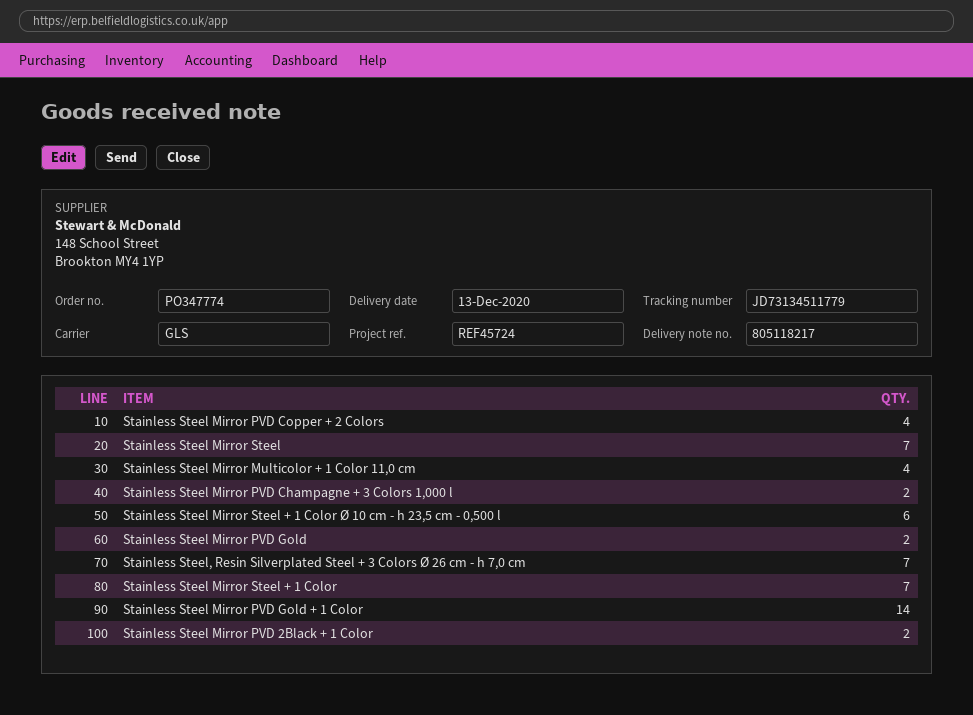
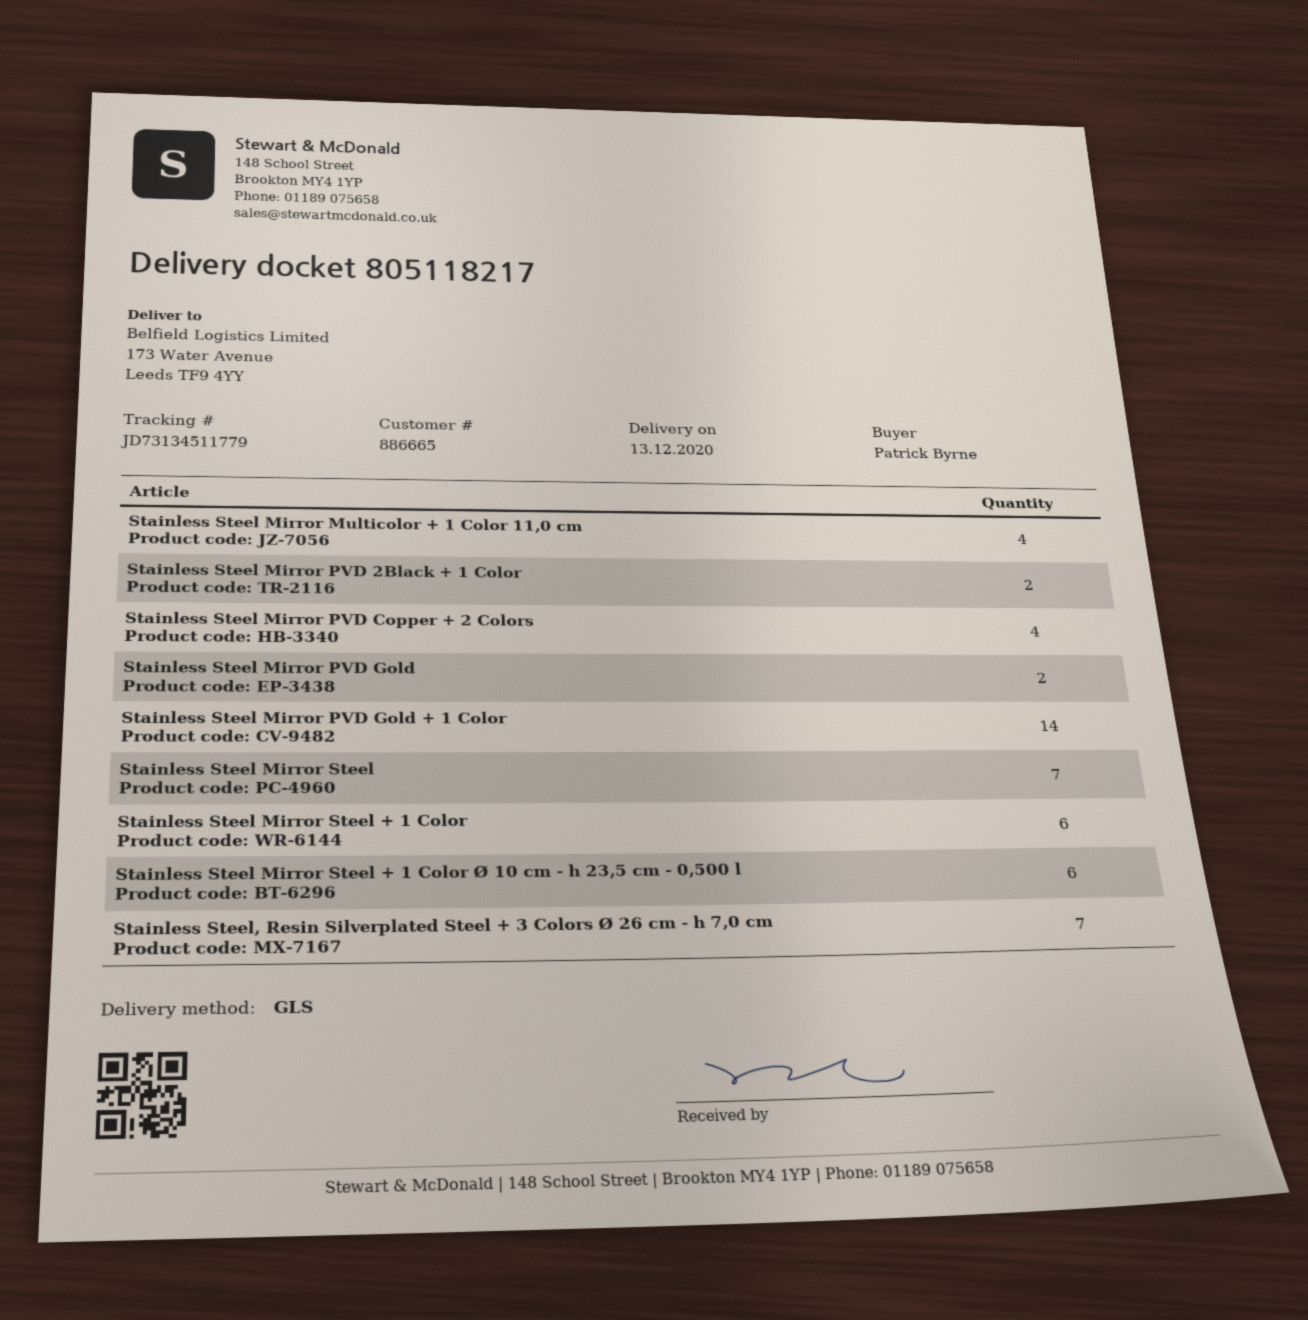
Stainless Steel Mirror PVD Champagne + 3 Colors 1,000 l: 2 -> none
Stainless Steel Mirror Steel + 1 Color: 7 -> 6

